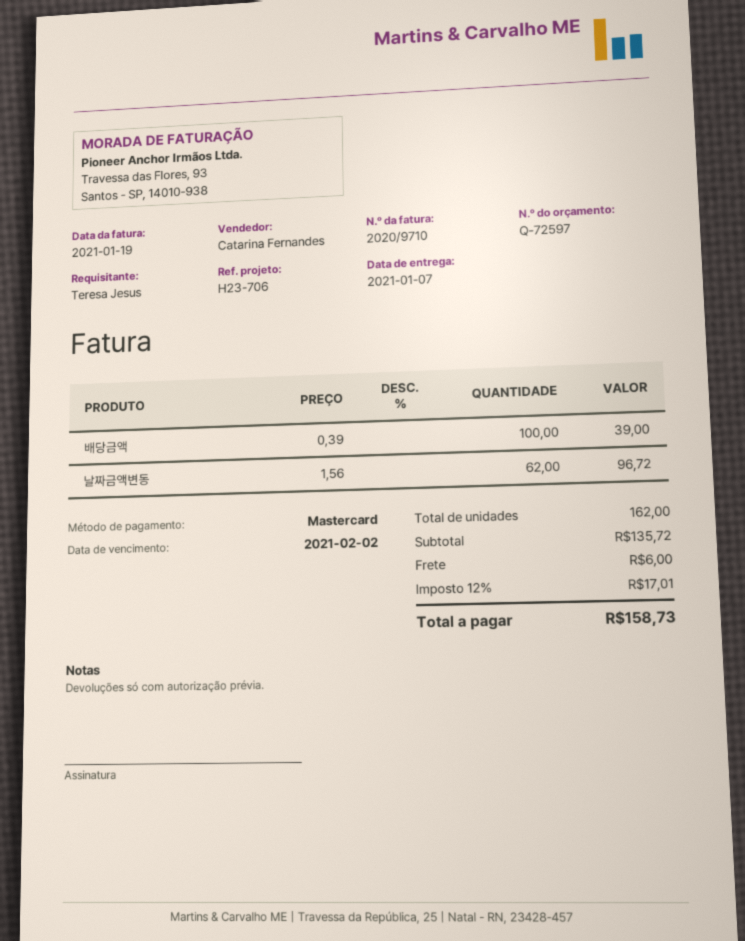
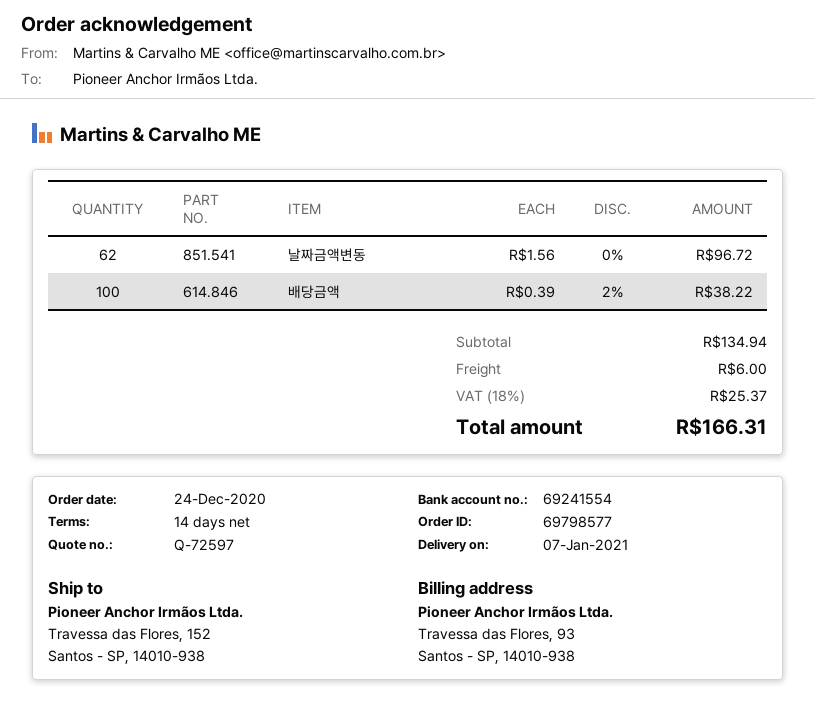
배당금액: 100 x 0.39 = 39.00 -> 100 x 0.39 - 2% = 38.22
subtotal: 135.72 -> 134.94
tax: 12% = 17.01 -> 18% = 25.37
total: 158.73 -> 166.31

